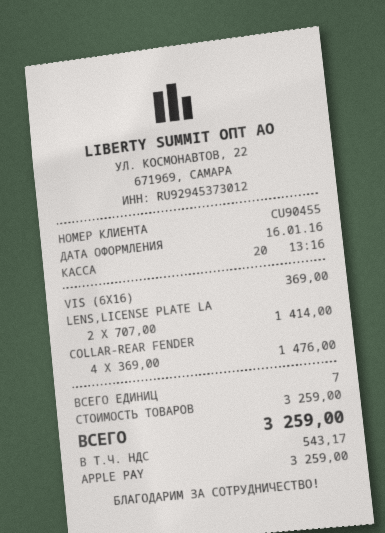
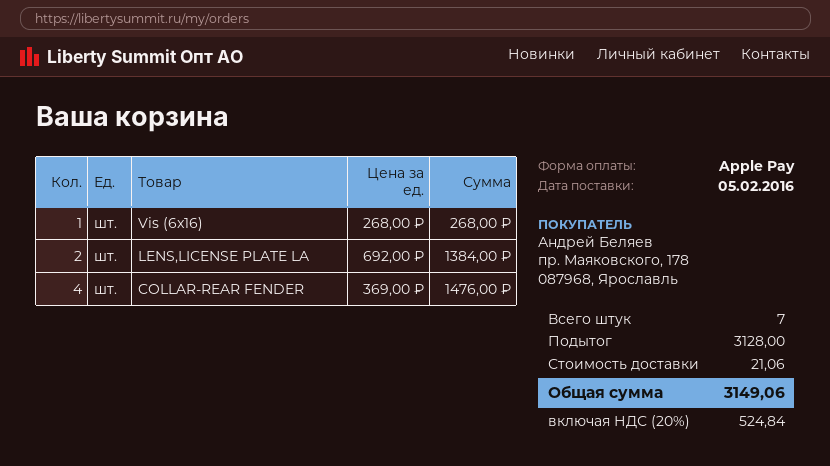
VIS (6X16): 1 x 369.00 = 369.00 -> 1 x 268.00 = 268.00
LENS,LICENSE PLATE LA: 2 x 707.00 = 1414.00 -> 2 x 692.00 = 1384.00
subtotal: 3259.00 -> 3128.00
shipping: none -> 21.06
tax: 543.17 -> 524.84
total: 3259.00 -> 3149.06

